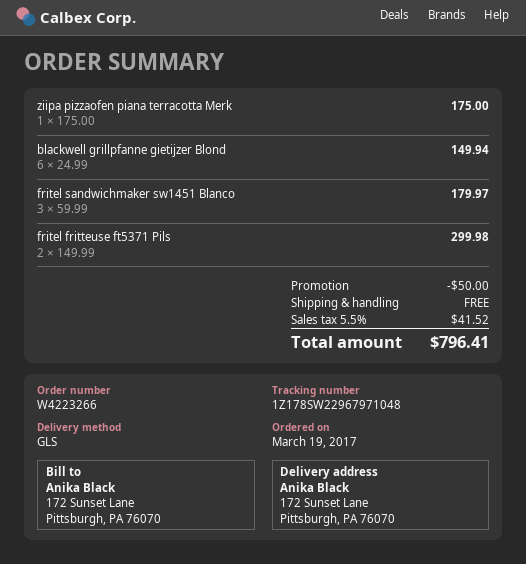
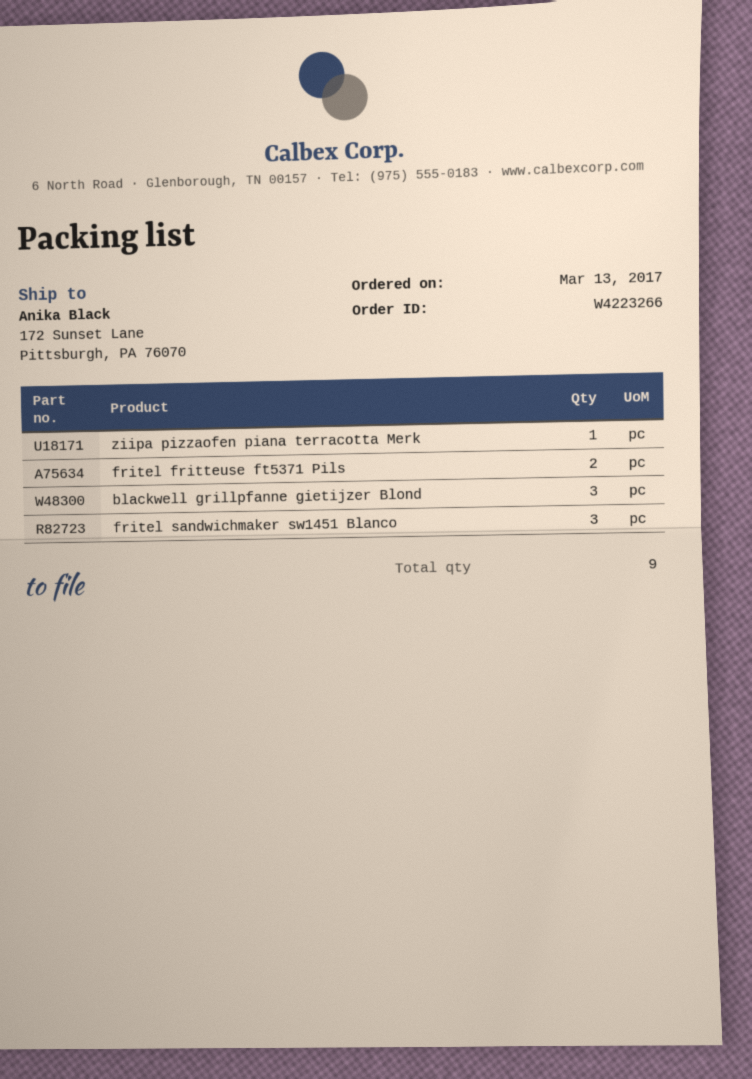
order date: 2017-03-19 -> 2017-03-13
blackwell grillpfanne gietijzer Blond: 6 -> 3

